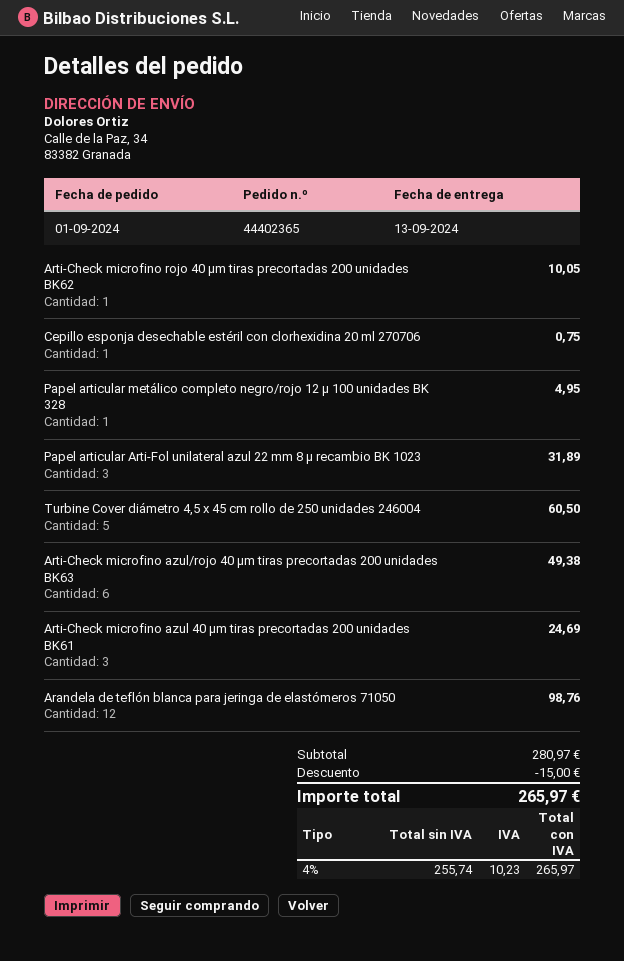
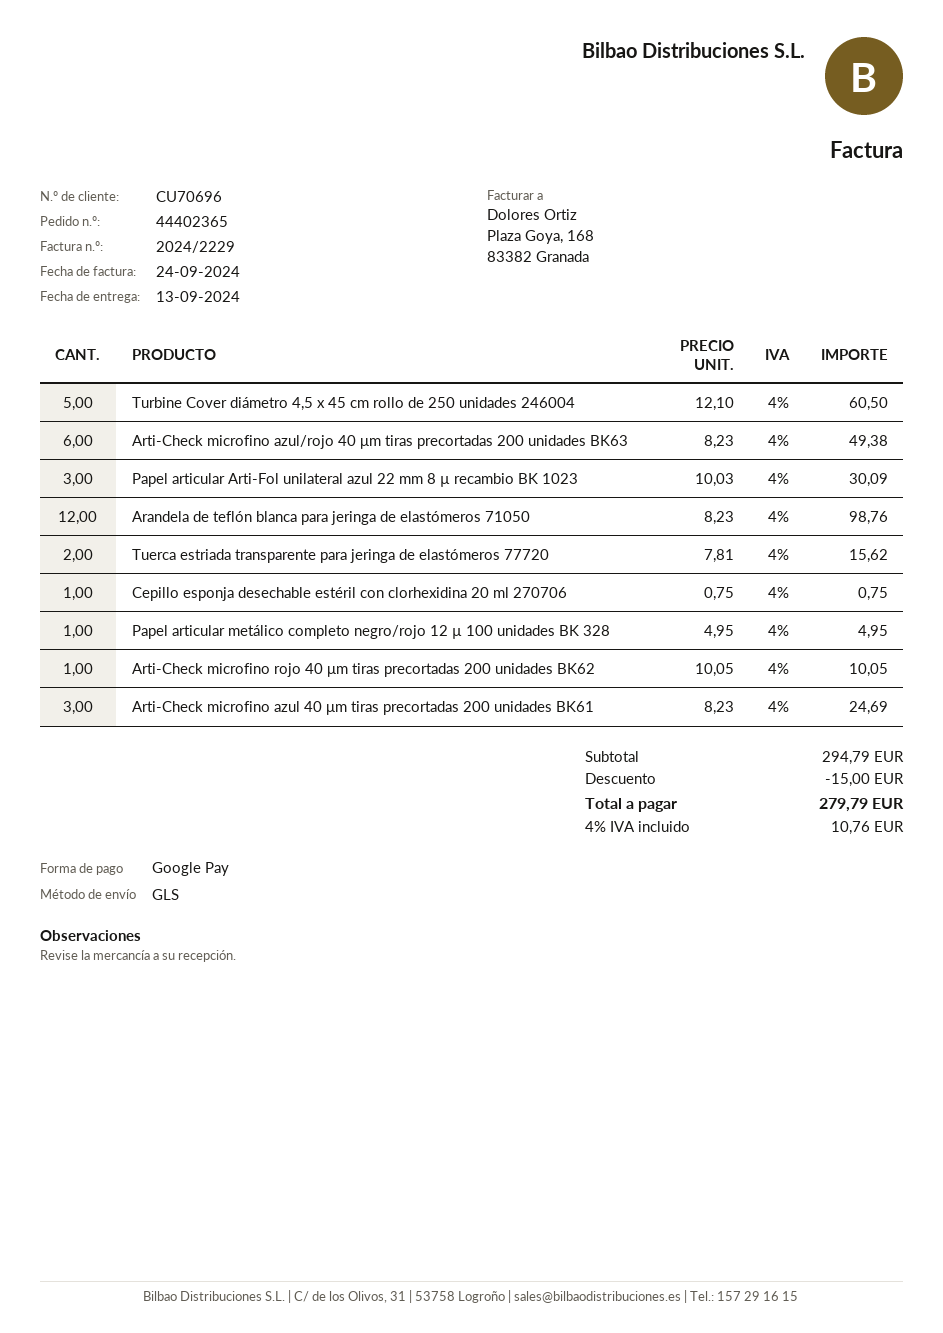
Papel articular Arti-Fol unilateral azul 22 mm 8 µ recambio BK 1023: 3 for 31.89 -> 3 for 30.09
Tuerca estriada transparente para jeringa de elastómeros 77720: none -> 2 for 15.62
subtotal: 280.97 -> 294.79
tax: 4% = 10.23 -> 4% = 10.76
total: 265.97 -> 279.79

